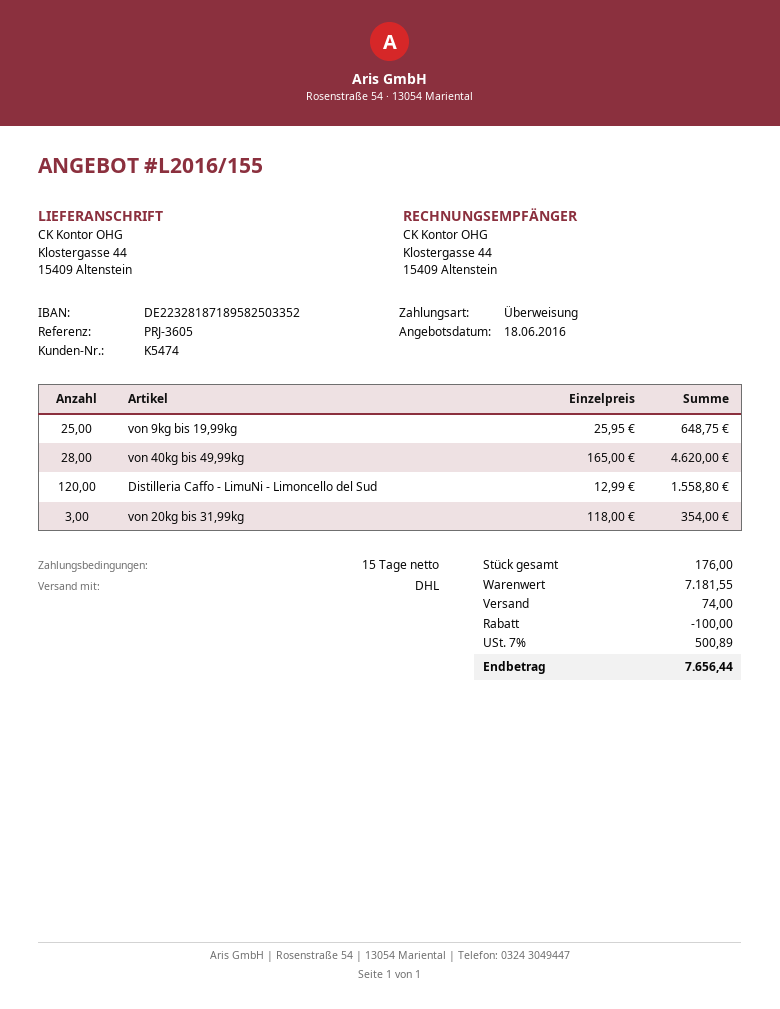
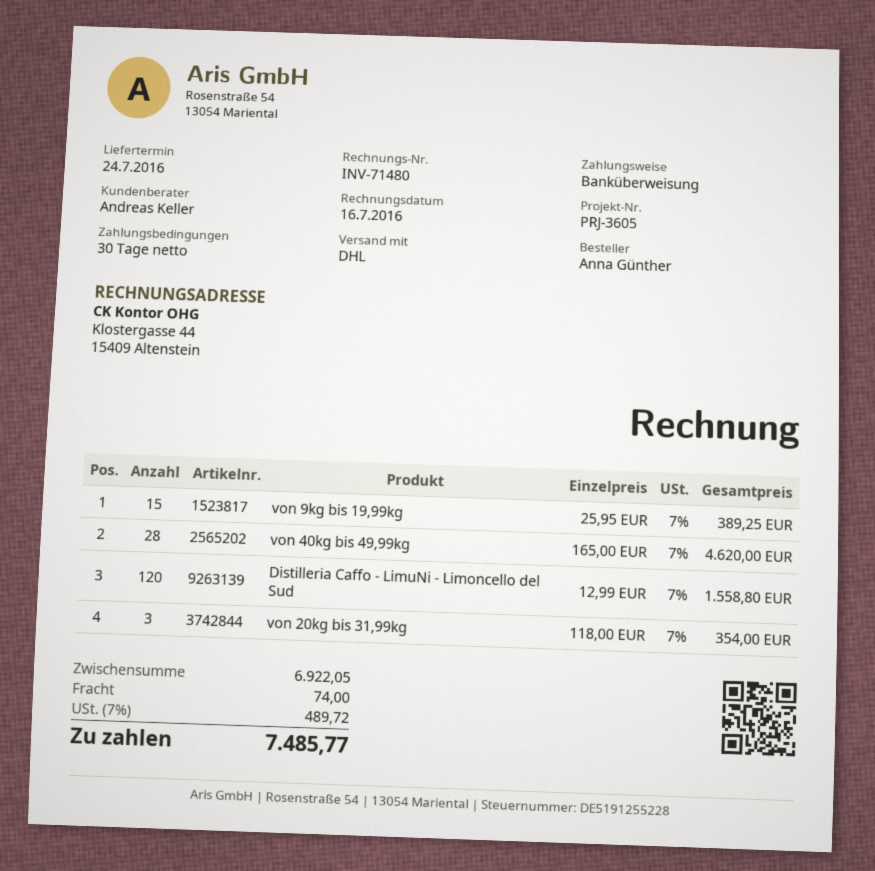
payment terms: 15 days -> 30 days
von 9kg bis 19,99kg: 25 x 25.95 = 648.75 -> 15 x 25.95 = 389.25
subtotal: 7181.55 -> 6922.05
discount: 100.00 -> none
tax: 7% = 500.89 -> 7% = 489.72
total: 7656.44 -> 7485.77

